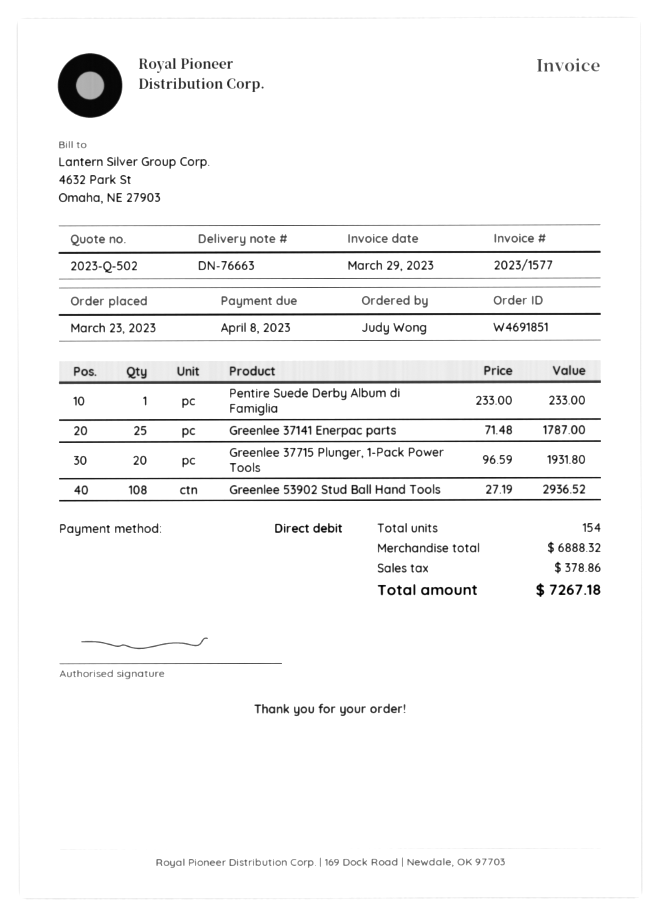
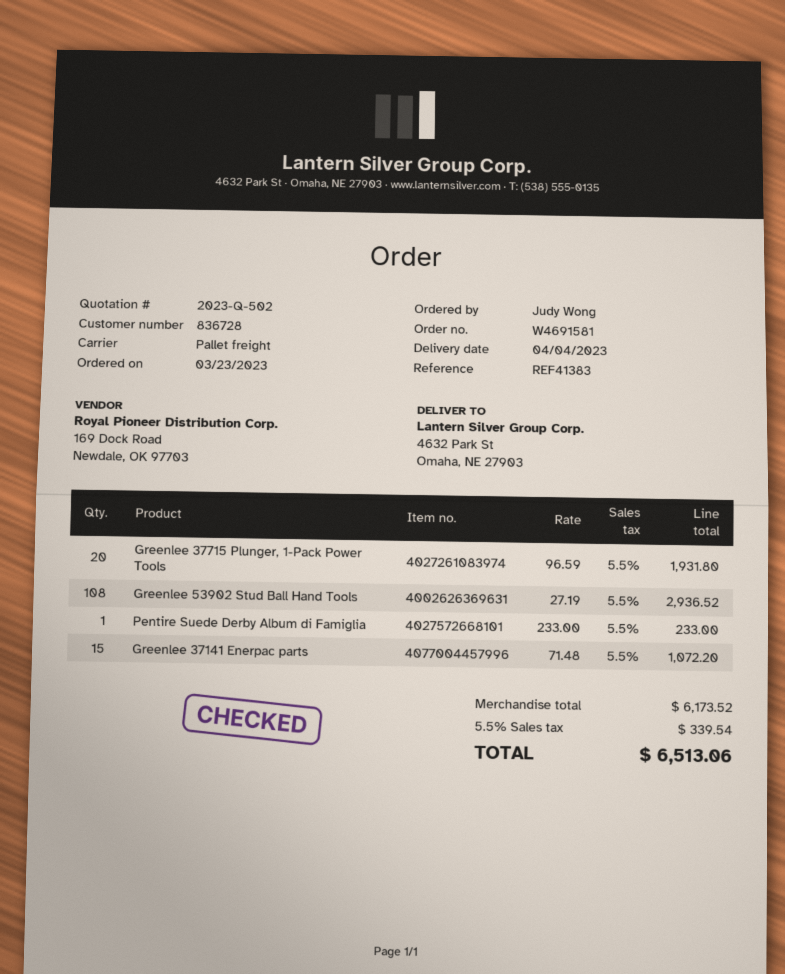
order number: W4691851 -> W4691581
Greenlee 37141 Enerpac parts: 25 x 71.48 = 1787.00 -> 15 x 71.48 = 1072.20
subtotal: 6888.32 -> 6173.52
tax: 378.86 -> 339.54
total: 7267.18 -> 6513.06

